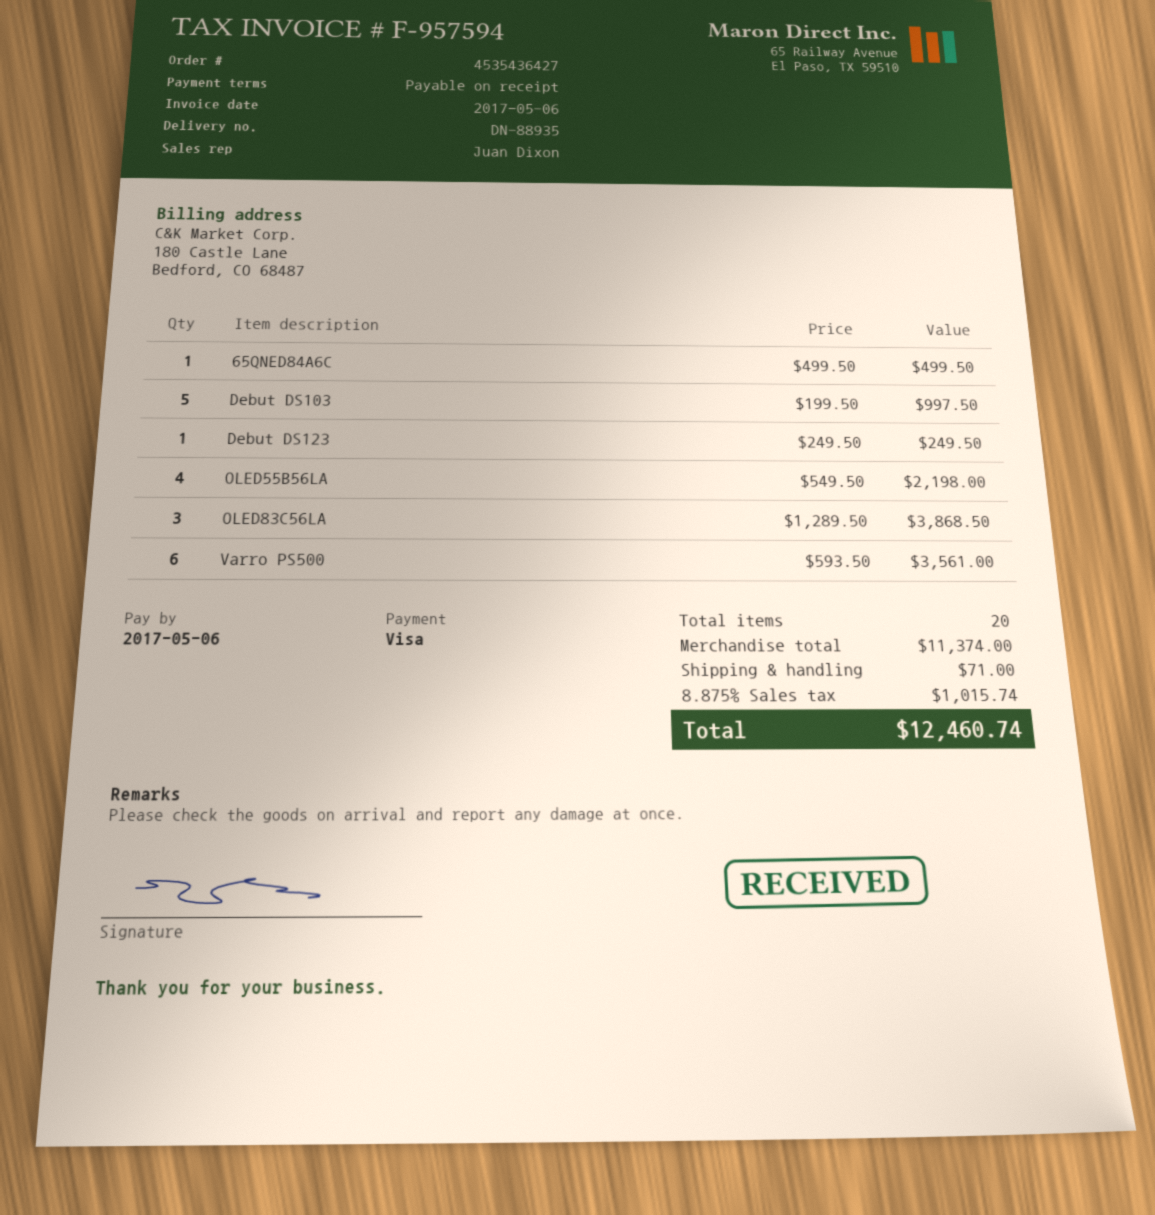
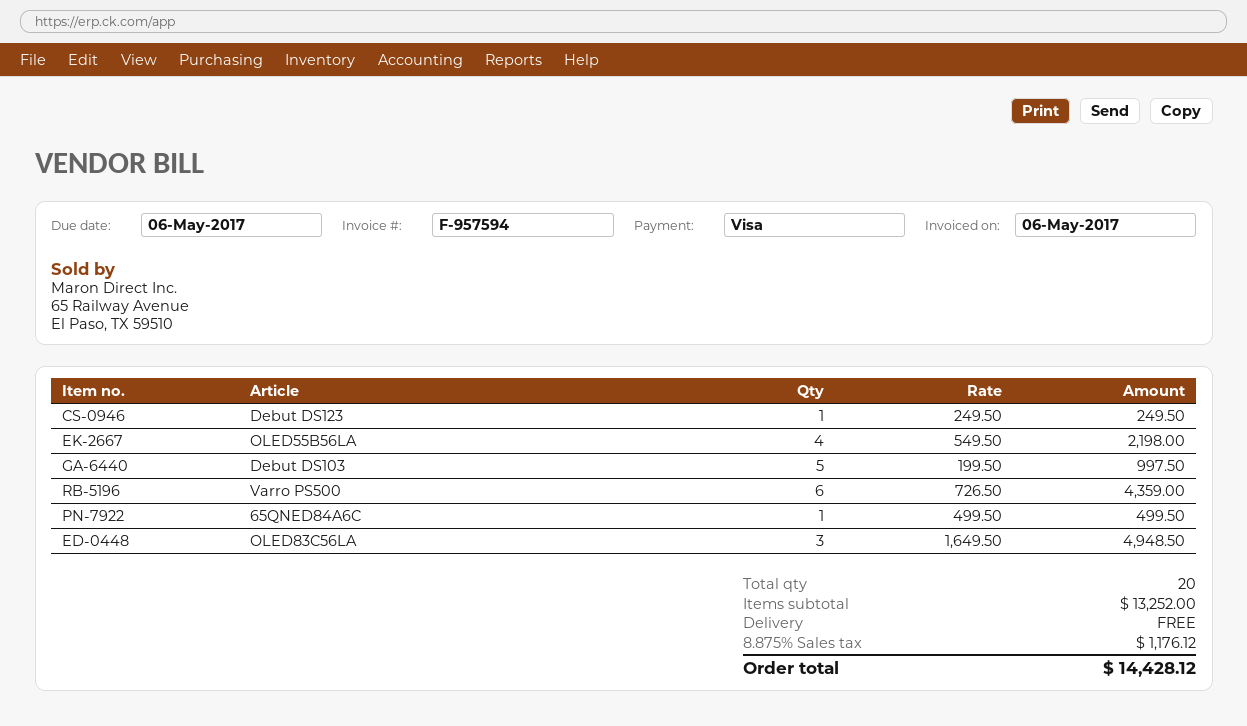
OLED83C56LA: 3 x 1289.50 = 3868.50 -> 3 x 1649.50 = 4948.50
Varro PS500: 6 x 593.50 = 3561.00 -> 6 x 726.50 = 4359.00
subtotal: 11374.00 -> 13252.00
shipping: 71.00 -> 0.00
tax: 8.875% = 1015.74 -> 8.875% = 1176.12
total: 12460.74 -> 14428.12

